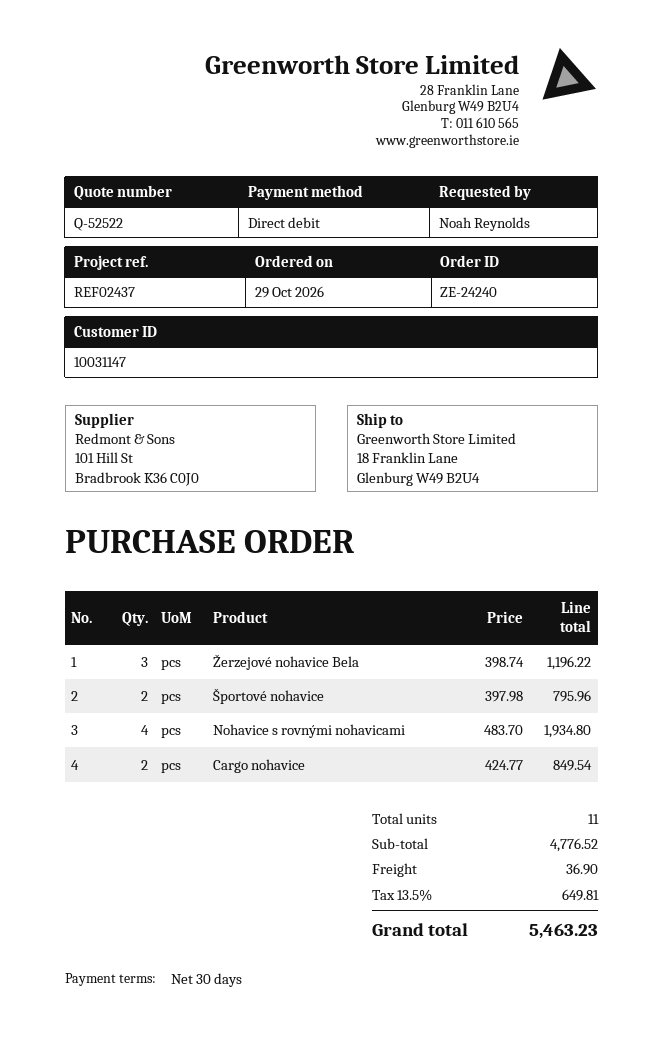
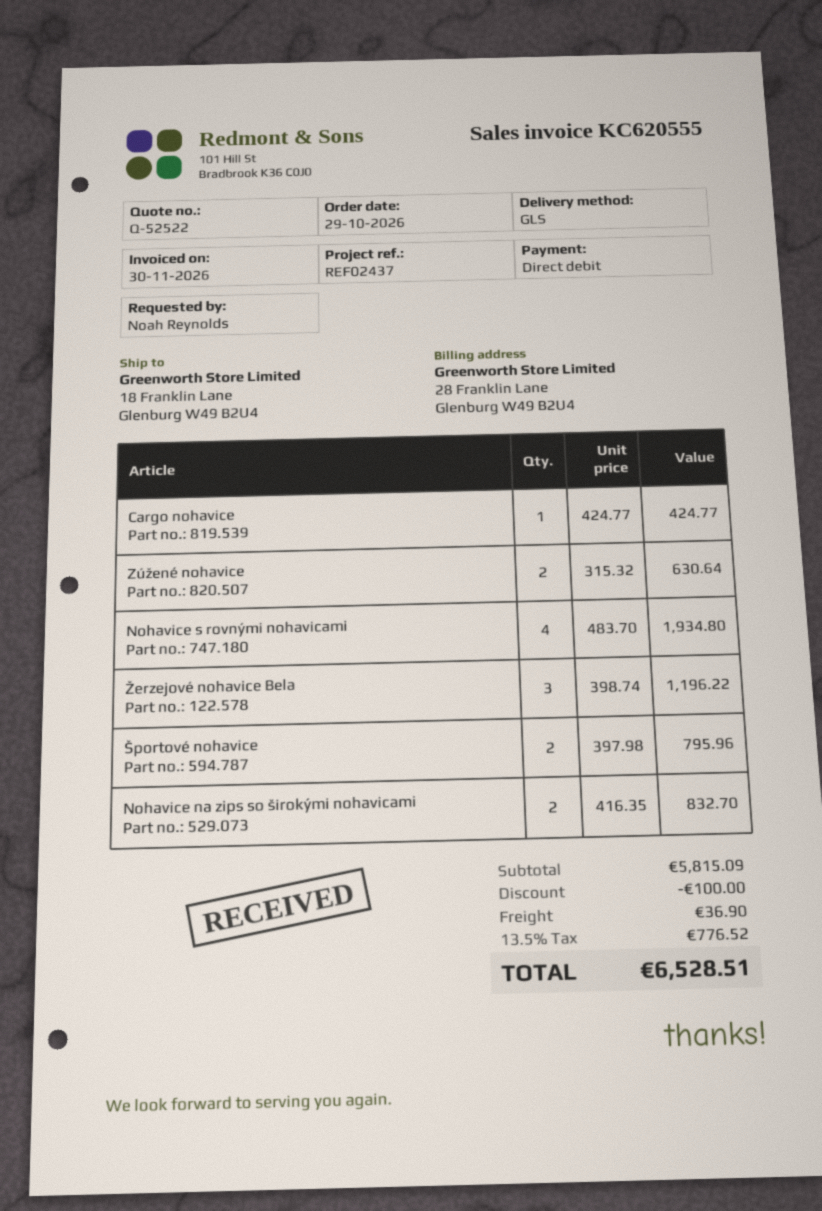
Cargo nohavice: 2 x 424.77 = 849.54 -> 1 x 424.77 = 424.77
Zúžené nohavice: none -> 2 x 315.32 = 630.64
Nohavice na zips so širokými nohavicami: none -> 2 x 416.35 = 832.70
subtotal: 4776.52 -> 5815.09
discount: none -> 100.00
tax: 13.5% = 649.81 -> 13.5% = 776.52
total: 5463.23 -> 6528.51

